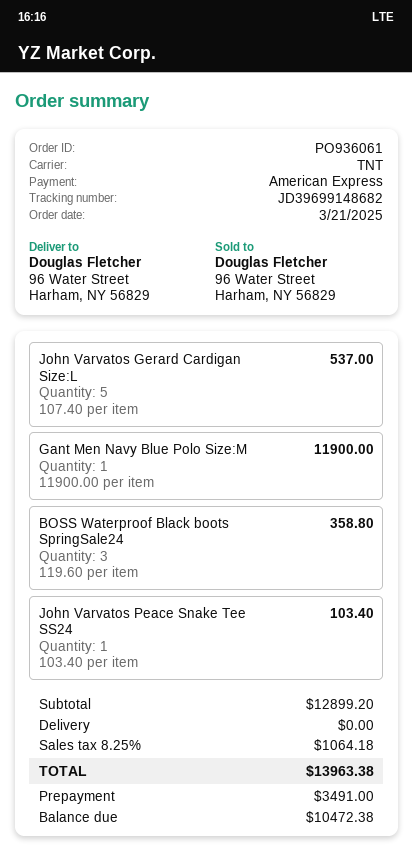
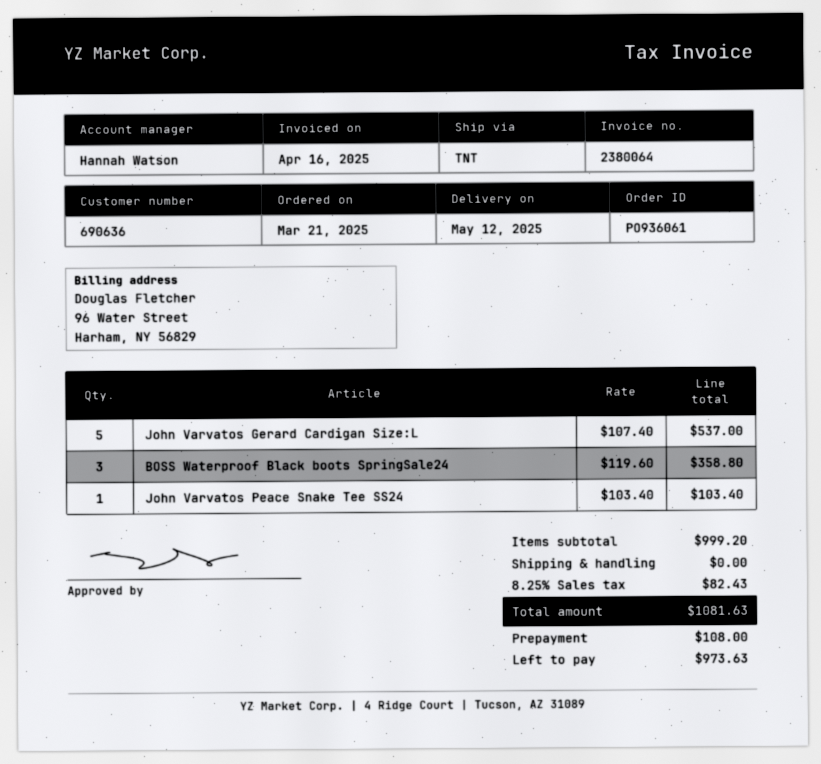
Gant Men Navy Blue Polo Size:M: 1 x 11900.00 = 11900.00 -> none
subtotal: 12899.20 -> 999.20
tax: 8.25% = 1064.18 -> 8.25% = 82.43
total: 13963.38 -> 1081.63
deposit: 3491.00 -> 108.00
balance: 10472.38 -> 973.63

